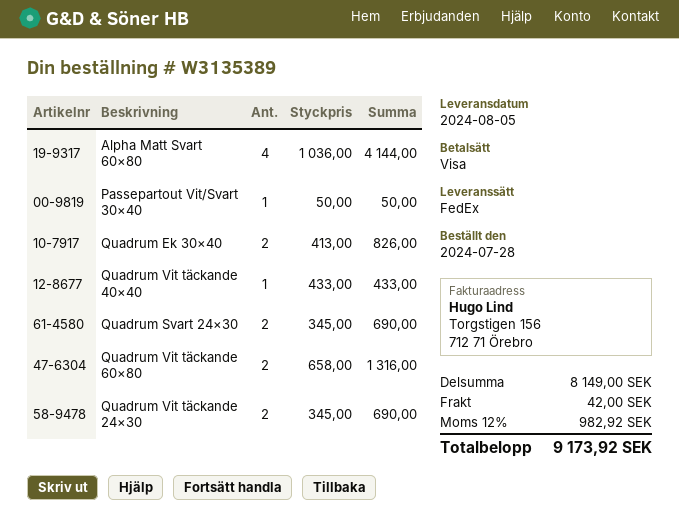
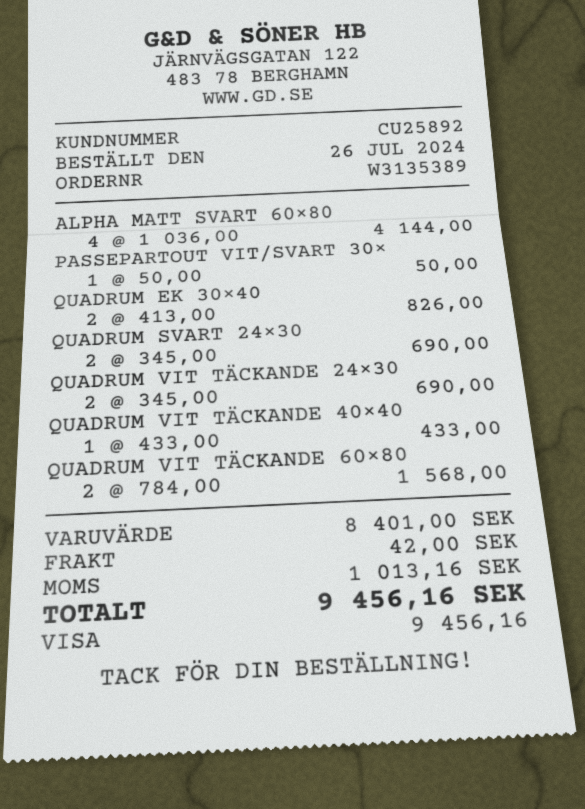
order date: 2024-07-28 -> 2024-07-26
Quadrum Vit täckande 60×80: 2 x 658.00 = 1316.00 -> 2 x 784.00 = 1568.00
subtotal: 8149.00 -> 8401.00
tax: 982.92 -> 1013.16
total: 9173.92 -> 9456.16

